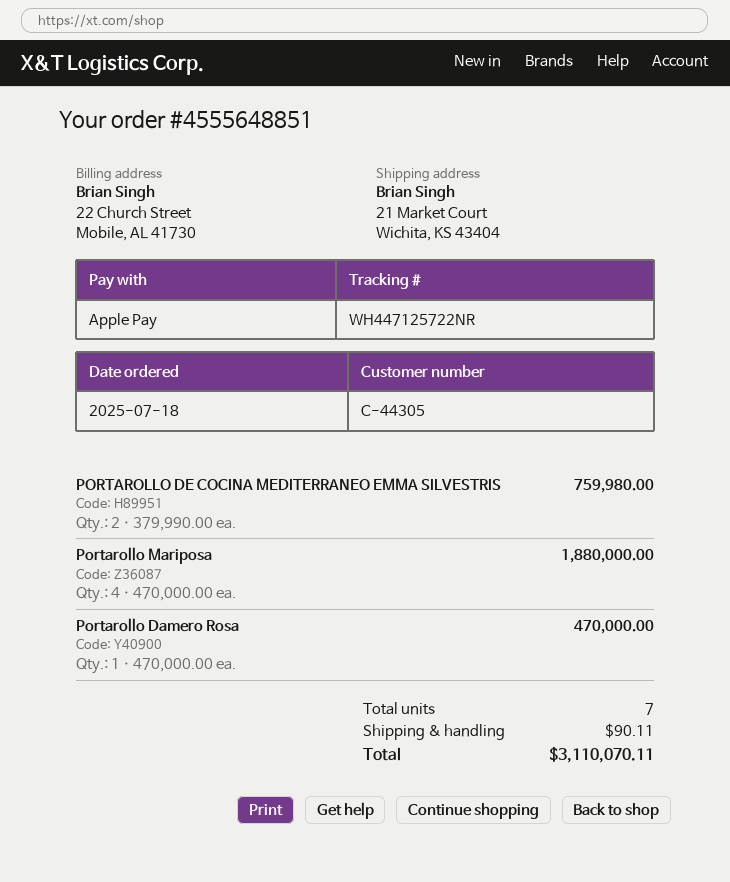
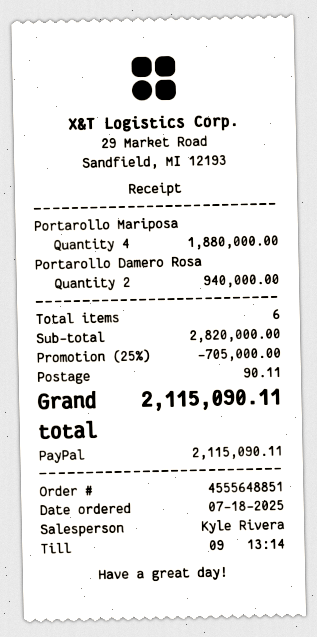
payment method: Apple Pay -> PayPal
PORTAROLLO DE COCINA MEDITERRANEO EMMA SILVESTRIS: 2 for 759980.00 -> none
Portarollo Damero Rosa: 1 for 470000.00 -> 2 for 940000.00
total quantity: 7 -> 6
discount: none -> 25% = 705000.00
total: 3110070.11 -> 2115090.11

